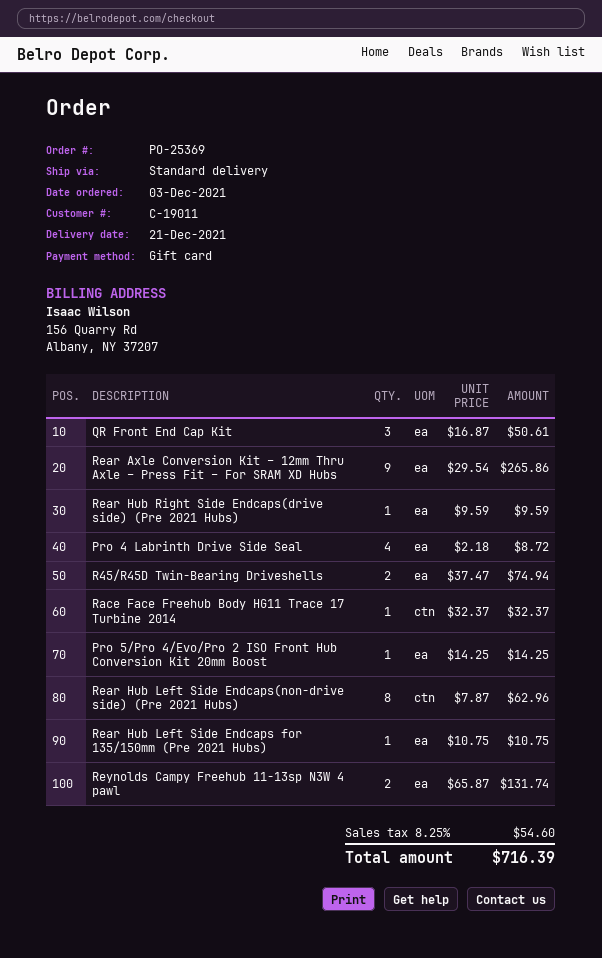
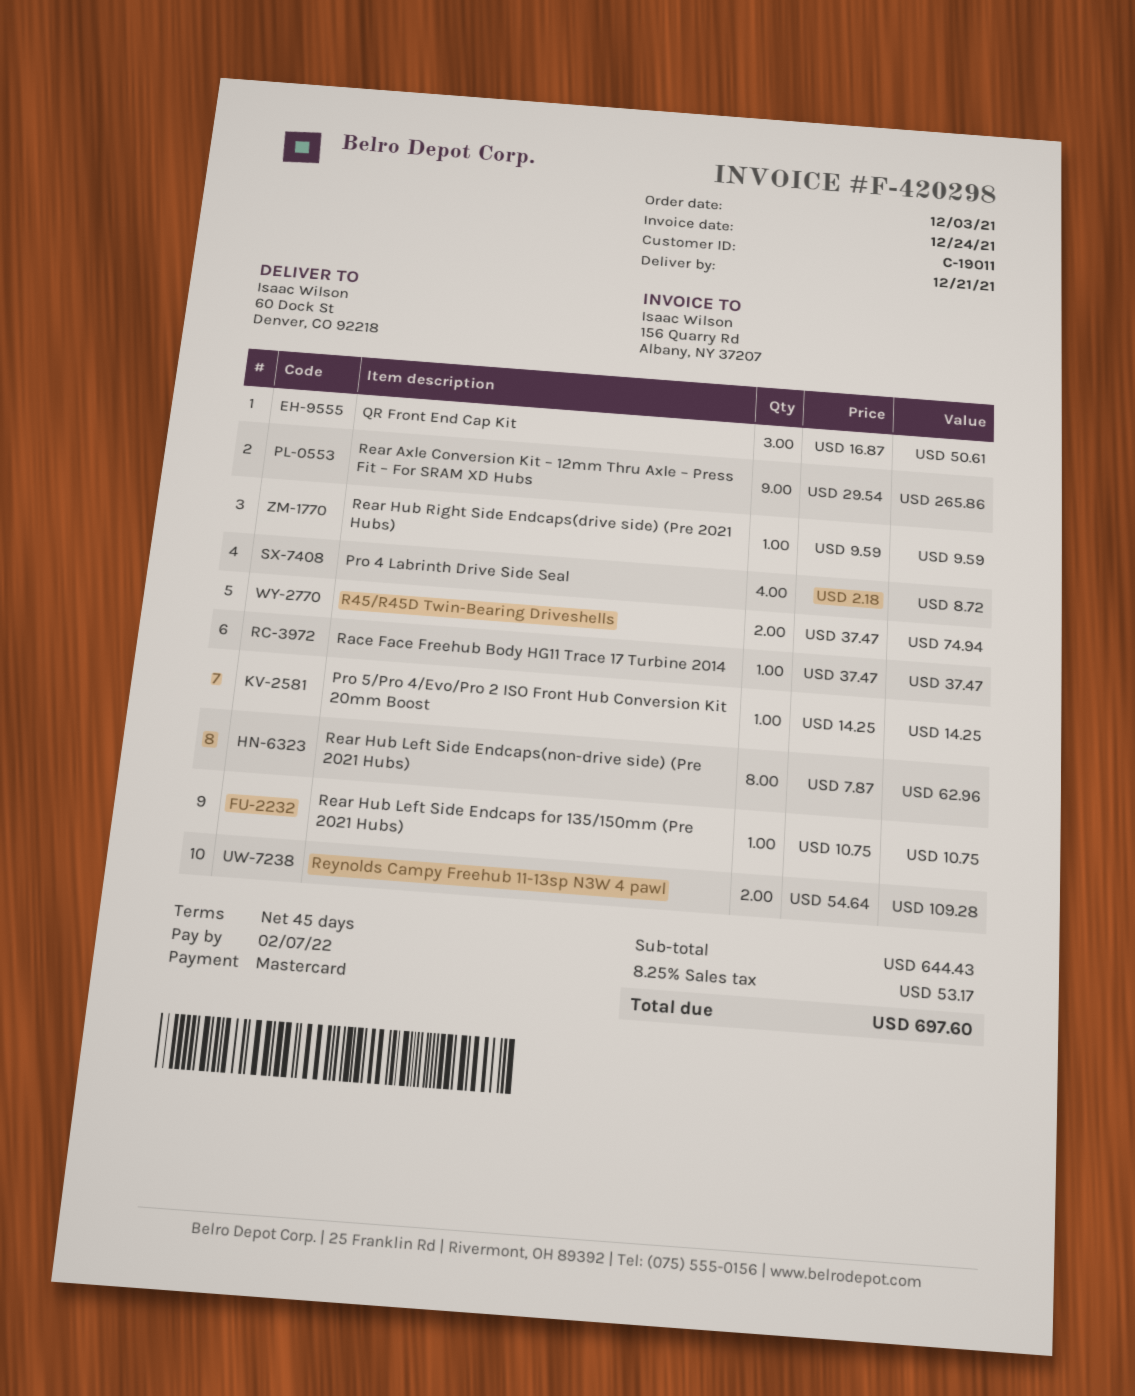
payment method: gift card -> Mastercard
Race Face Freehub Body HG11 Trace 17 Turbine 2014: 1 x 32.37 = 32.37 -> 1 x 37.47 = 37.47
Reynolds Campy Freehub 11-13sp N3W 4 pawl: 2 x 65.87 = 131.74 -> 2 x 54.64 = 109.28
tax: 8.25% = 54.60 -> 8.25% = 53.17
total: 716.39 -> 697.60

